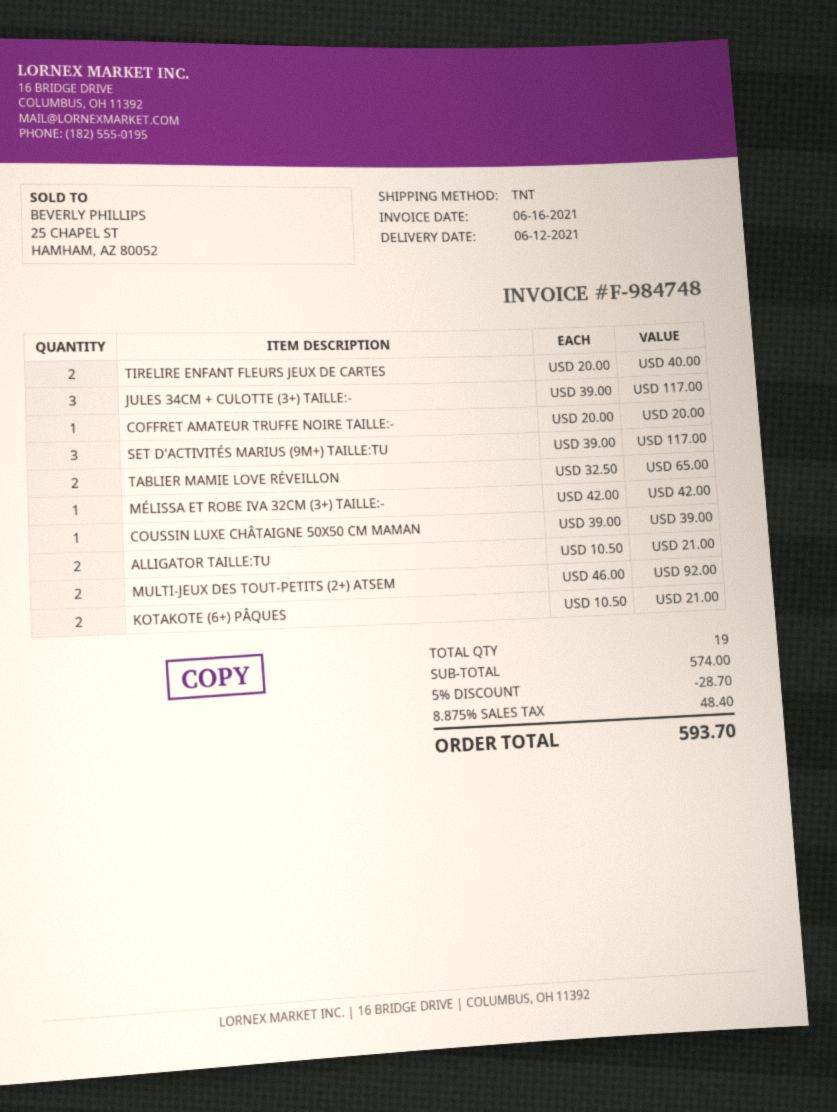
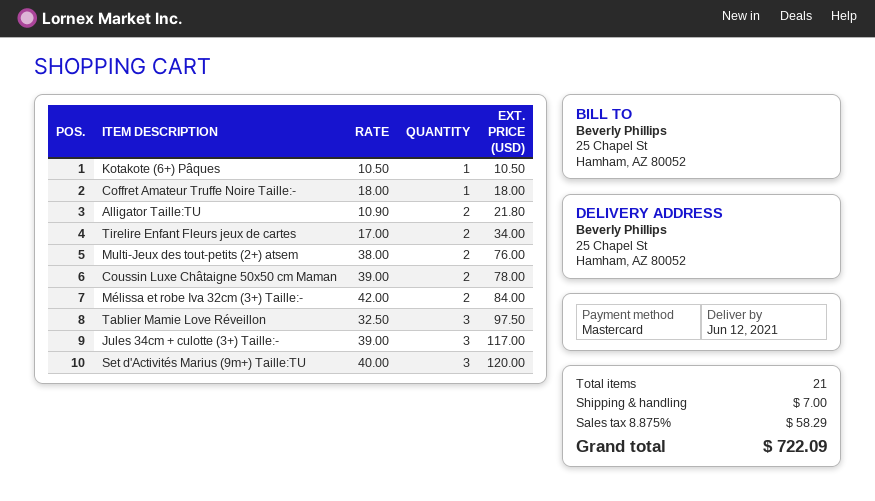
TIRELIRE ENFANT FLEURS JEUX DE CARTES: 2 x 20.00 = 40.00 -> 2 x 17.00 = 34.00
COFFRET AMATEUR TRUFFE NOIRE TAILLE:-: 1 x 20.00 = 20.00 -> 1 x 18.00 = 18.00
SET D'ACTIVITÉS MARIUS (9M+) TAILLE:TU: 3 x 39.00 = 117.00 -> 3 x 40.00 = 120.00
TABLIER MAMIE LOVE RÉVEILLON: 2 x 32.50 = 65.00 -> 3 x 32.50 = 97.50
MÉLISSA ET ROBE IVA 32CM (3+) TAILLE:-: 1 x 42.00 = 42.00 -> 2 x 42.00 = 84.00
COUSSIN LUXE CHÂTAIGNE 50X50 CM MAMAN: 1 x 39.00 = 39.00 -> 2 x 39.00 = 78.00
ALLIGATOR TAILLE:TU: 2 x 10.50 = 21.00 -> 2 x 10.90 = 21.80
MULTI-JEUX DES TOUT-PETITS (2+) ATSEM: 2 x 46.00 = 92.00 -> 2 x 38.00 = 76.00
KOTAKOTE (6+) PÂQUES: 2 x 10.50 = 21.00 -> 1 x 10.50 = 10.50
total quantity: 19 -> 21
discount: 5% = 28.70 -> none
shipping: none -> 7.00
tax: 8.875% = 48.40 -> 8.875% = 58.29
total: 593.70 -> 722.09

